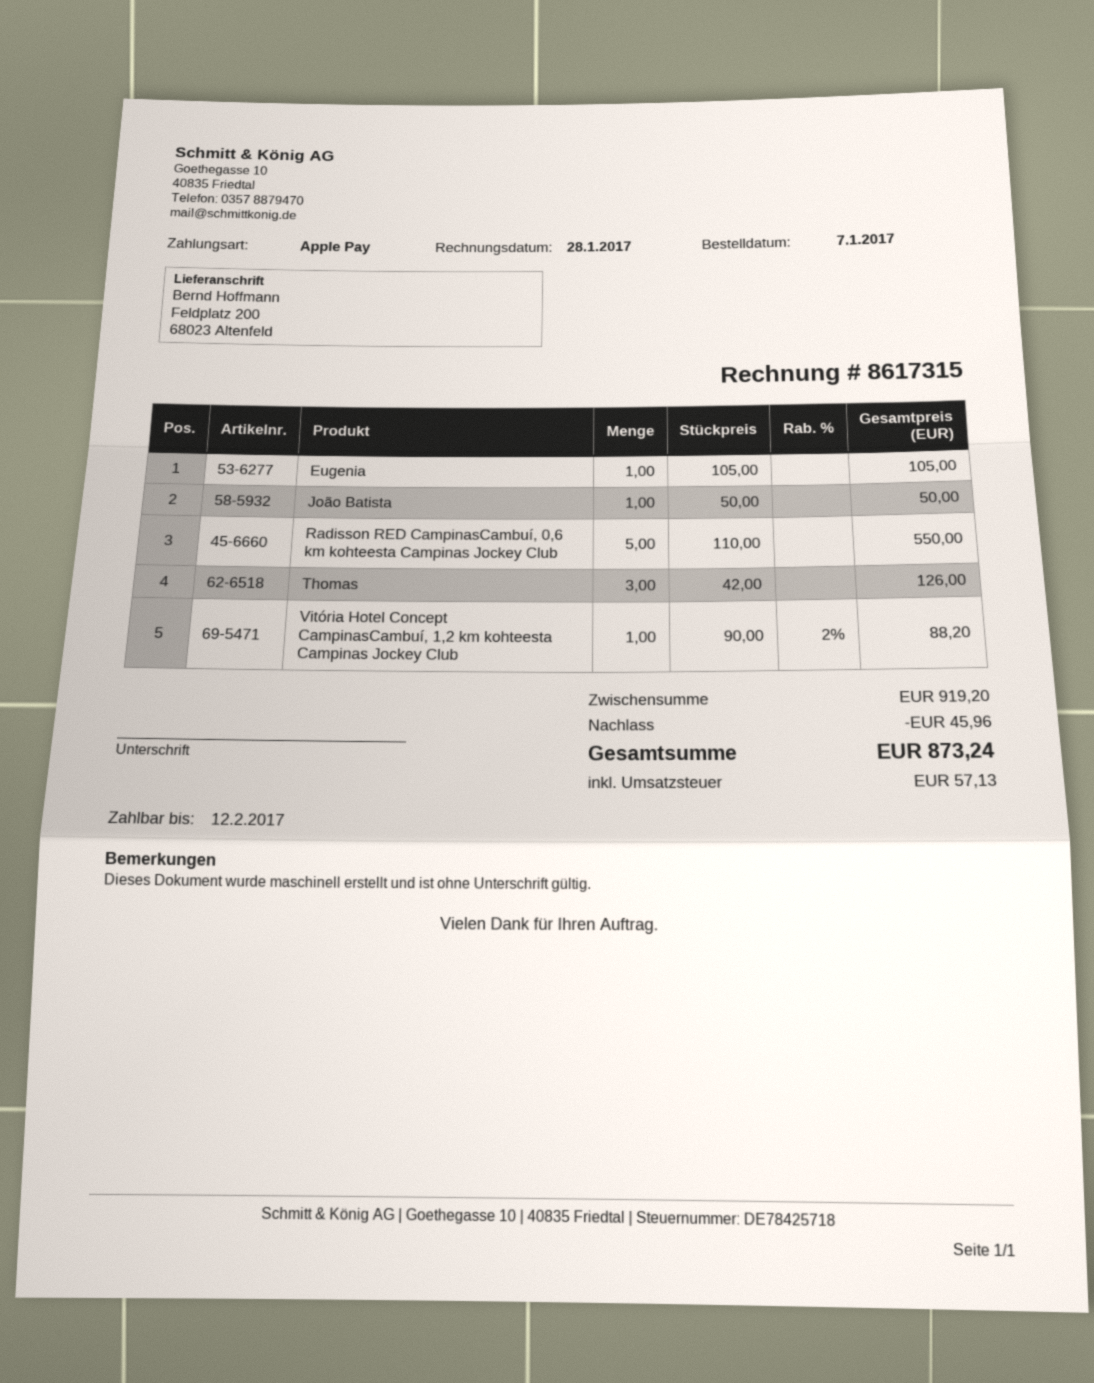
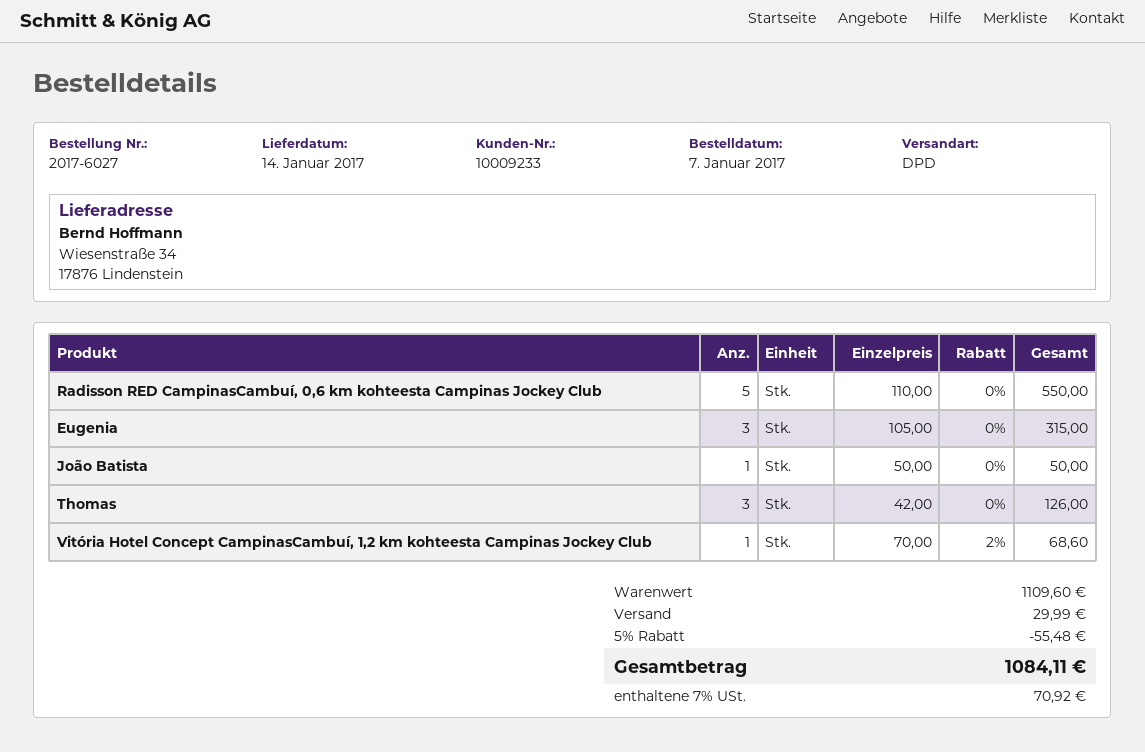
ship to: Feldplatz 200, 68023 Altenfeld -> Wiesenstraße 34, 17876 Lindenstein
Eugenia: 1 x 105.00 = 105.00 -> 3 x 105.00 = 315.00
Vitória Hotel Concept CampinasCambuí, 1,2 km kohteesta Campinas Jockey Club: 1 x 90.00 - 2% = 88.20 -> 1 x 70.00 - 2% = 68.60
subtotal: 919.20 -> 1109.60
discount: 45.96 -> 55.48
shipping: none -> 29.99
tax: 57.13 -> 70.92
total: 873.24 -> 1084.11

